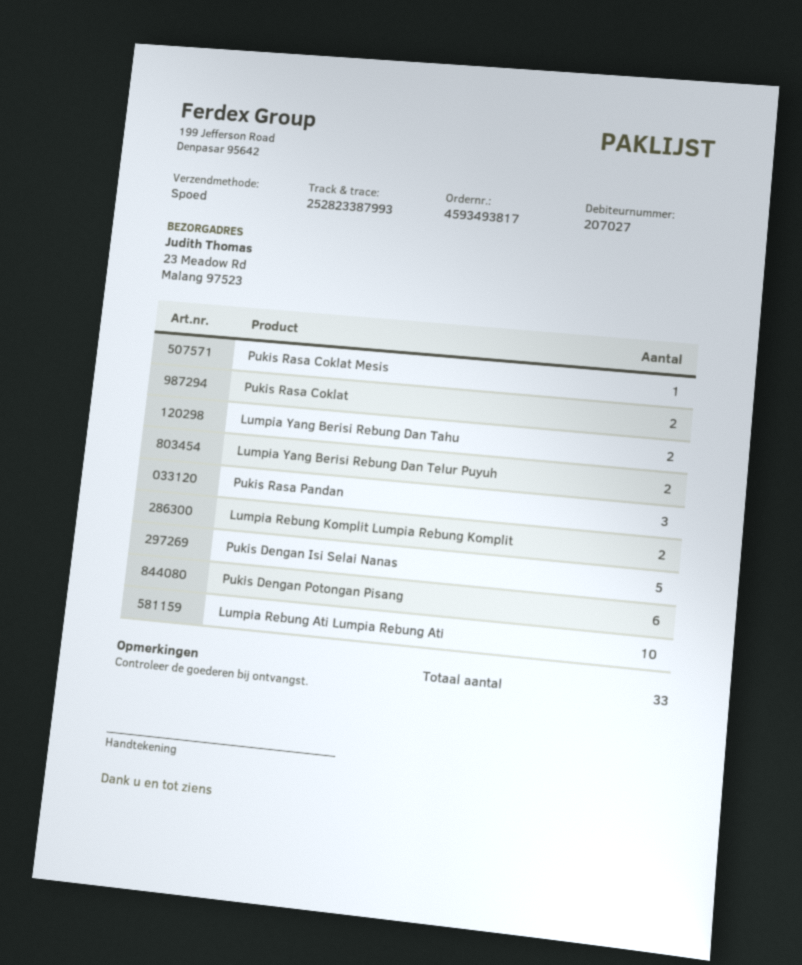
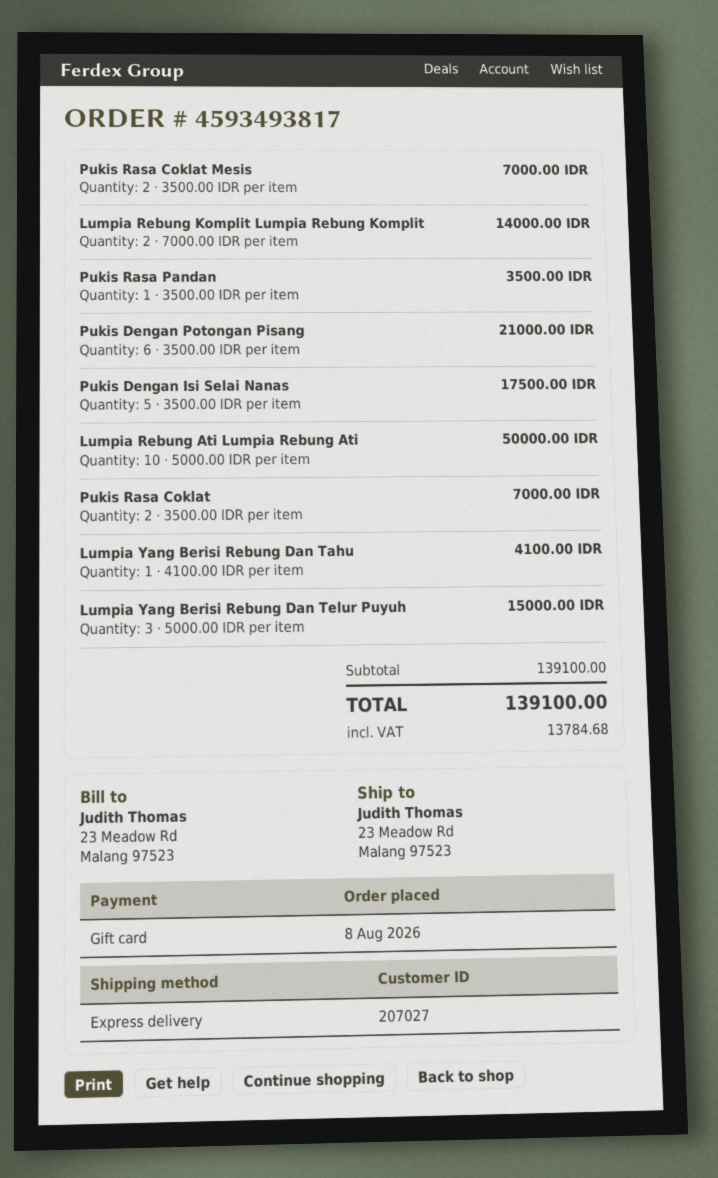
Pukis Rasa Coklat Mesis: 1 -> 2
Lumpia Yang Berisi Rebung Dan Tahu: 2 -> 1
Lumpia Yang Berisi Rebung Dan Telur Puyuh: 2 -> 3
Pukis Rasa Pandan: 3 -> 1

